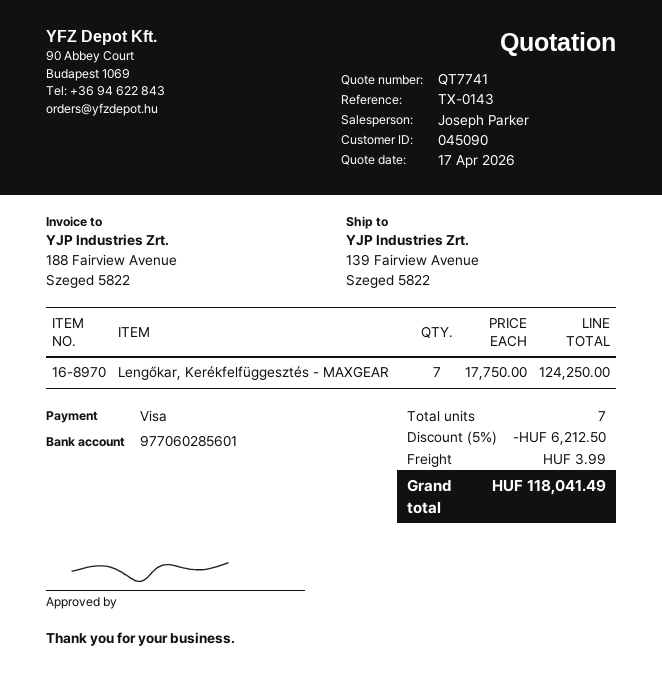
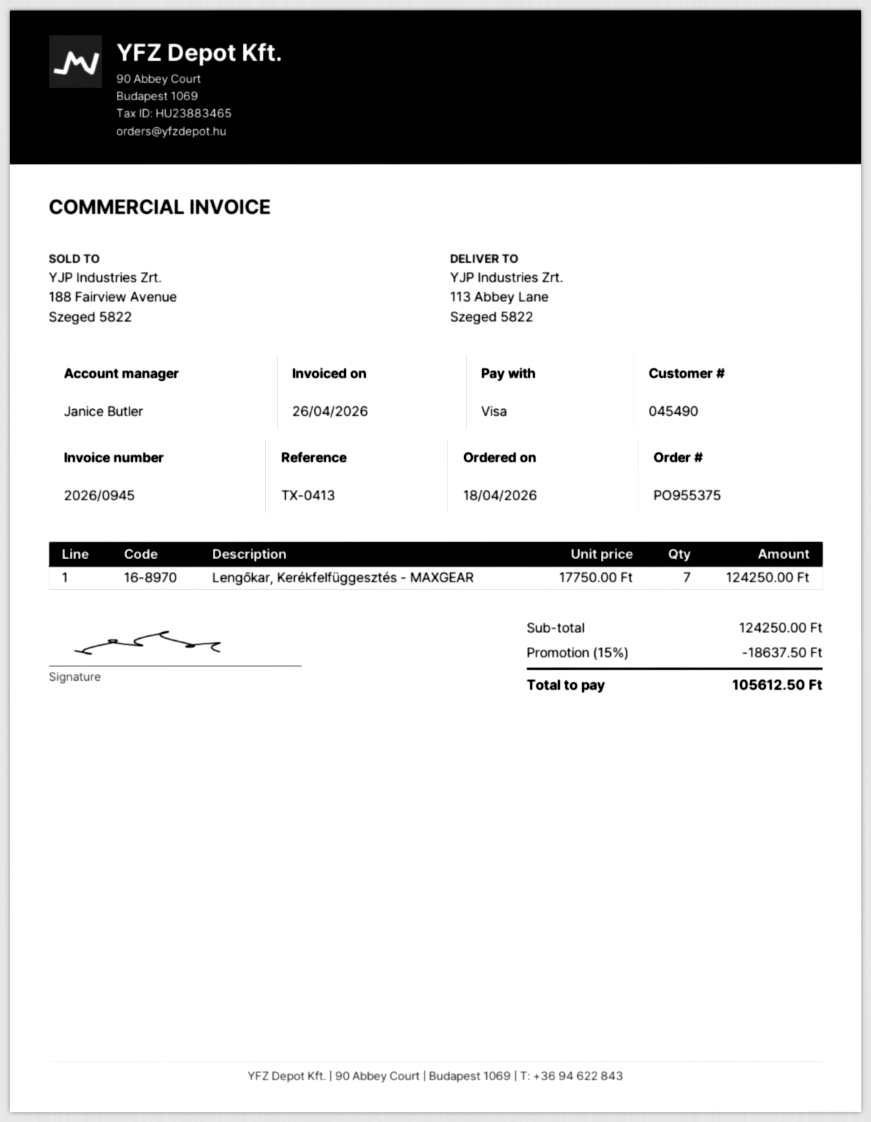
customer number: 045090 -> 045490
reference: TX-0143 -> TX-0413
sales rep: Joseph Parker -> Janice Butler
ship to: 139 Fairview Avenue, Szeged 5822 -> 113 Abbey Lane, Szeged 5822
discount: 5% = 6212.50 -> 15% = 18637.50
shipping: 3.99 -> none
total: 118041.49 -> 105612.50

